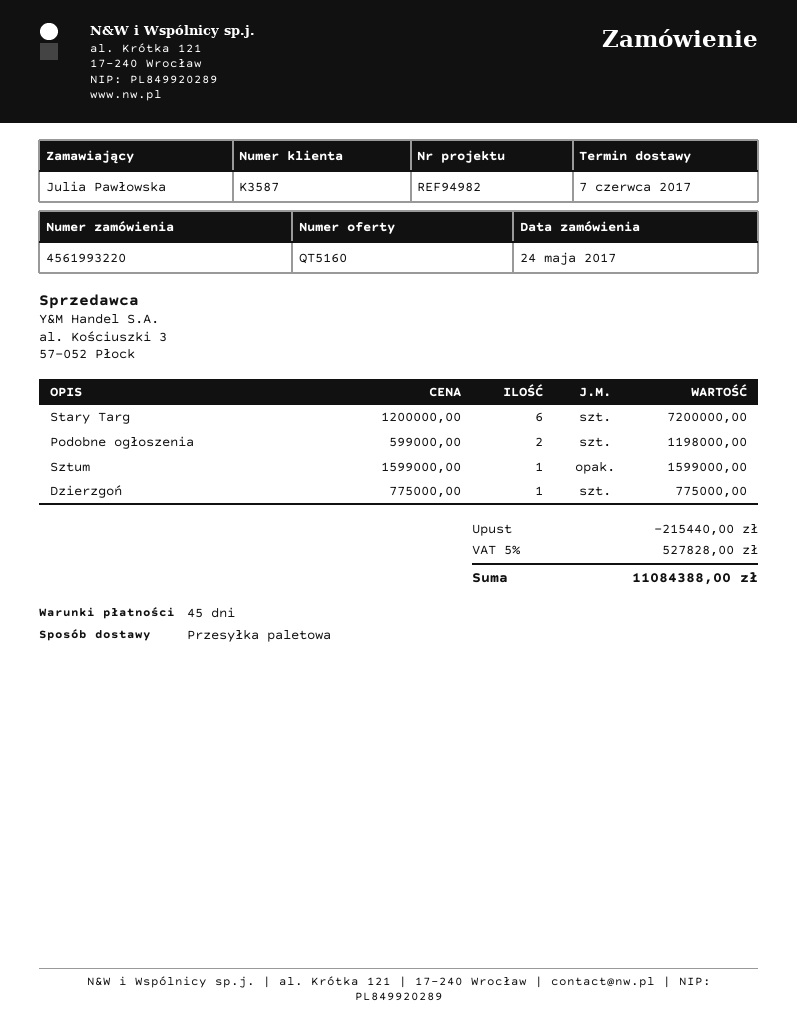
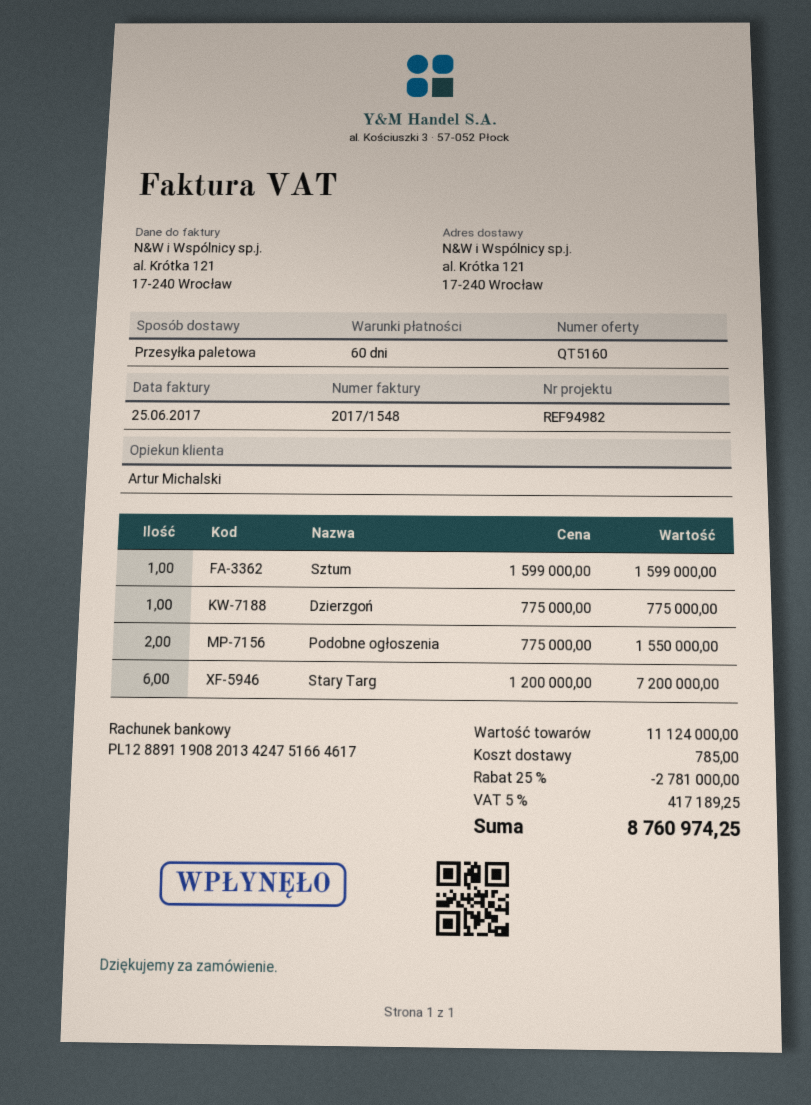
payment terms: 45 days -> 60 days
Podobne ogłoszenia: 2 x 599000.00 = 1198000.00 -> 2 x 775000.00 = 1550000.00
discount: 215440.00 -> 2781000.00
shipping: none -> 785.00
tax: 5% = 527828.00 -> 5% = 417189.25
total: 11084388.00 -> 8760974.25

